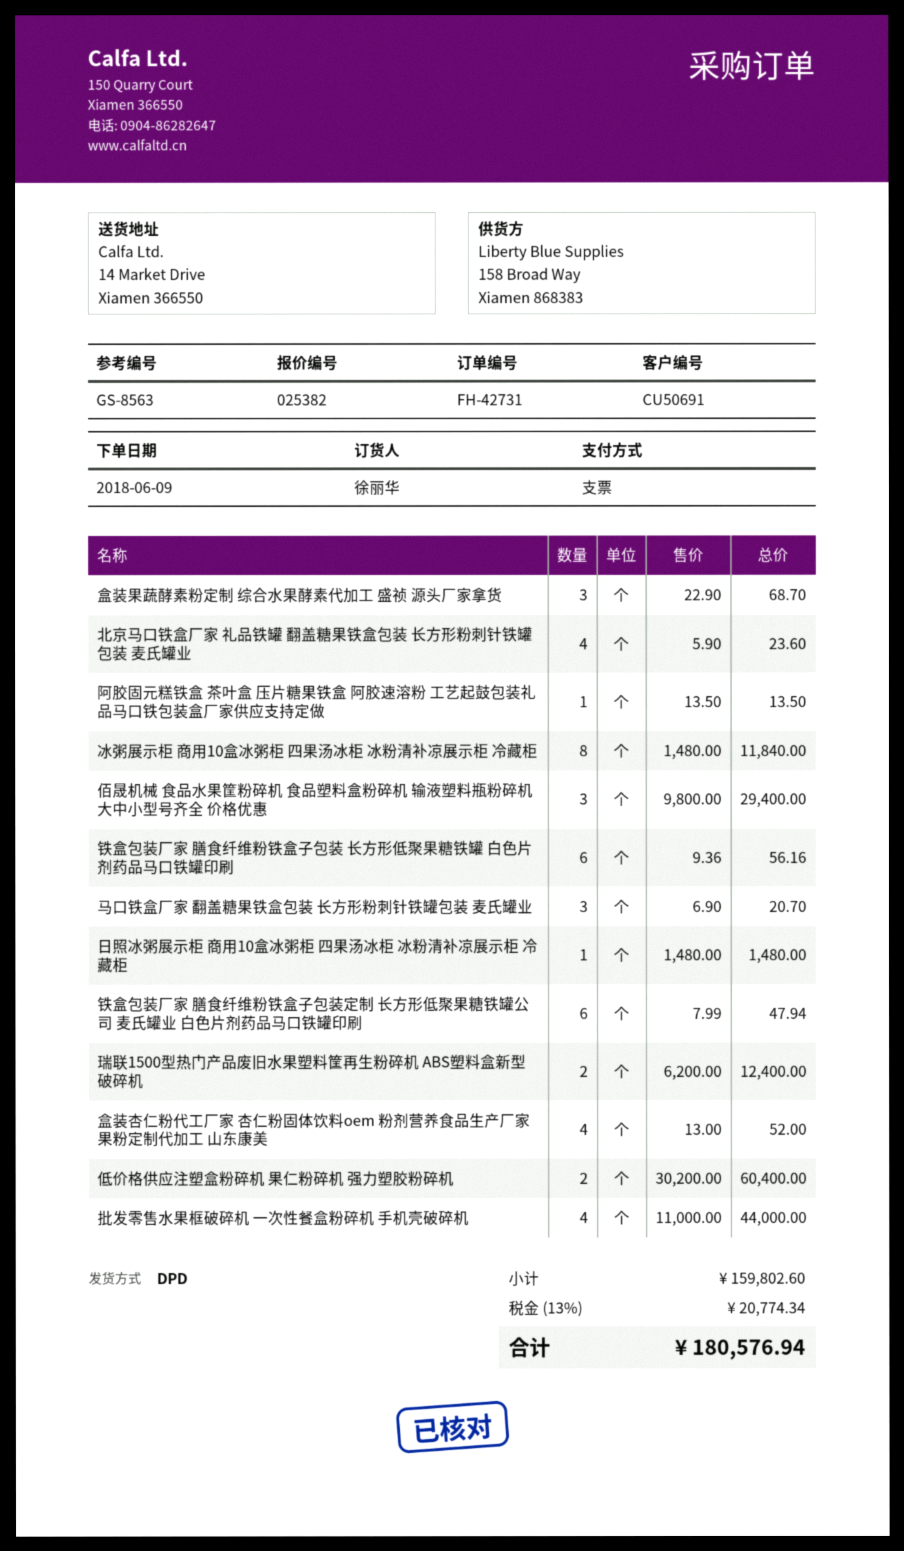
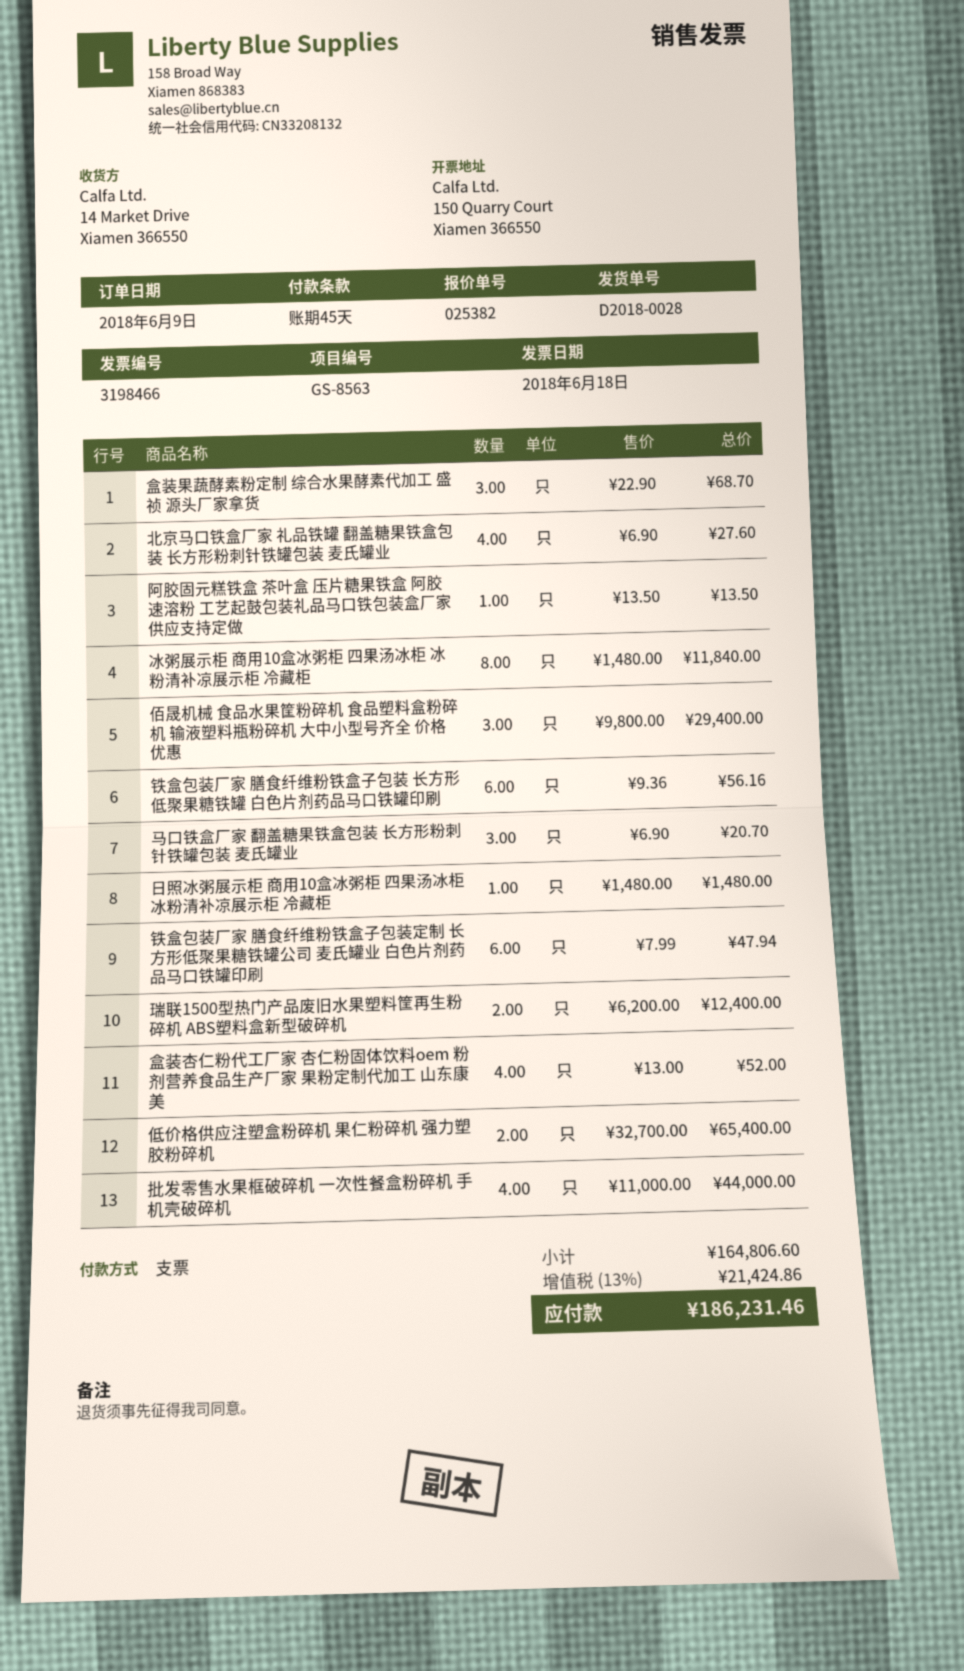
北京马口铁盒厂家 礼品铁罐 翻盖糖果铁盒包装 长方形粉刺针铁罐包装 麦氏罐业: 4 x 5.90 = 23.60 -> 4 x 6.90 = 27.60
低价格供应注塑盒粉碎机 果仁粉碎机 强力塑胶粉碎机: 2 x 30200.00 = 60400.00 -> 2 x 32700.00 = 65400.00
subtotal: 159802.60 -> 164806.60
tax: 13% = 20774.34 -> 13% = 21424.86
total: 180576.94 -> 186231.46

